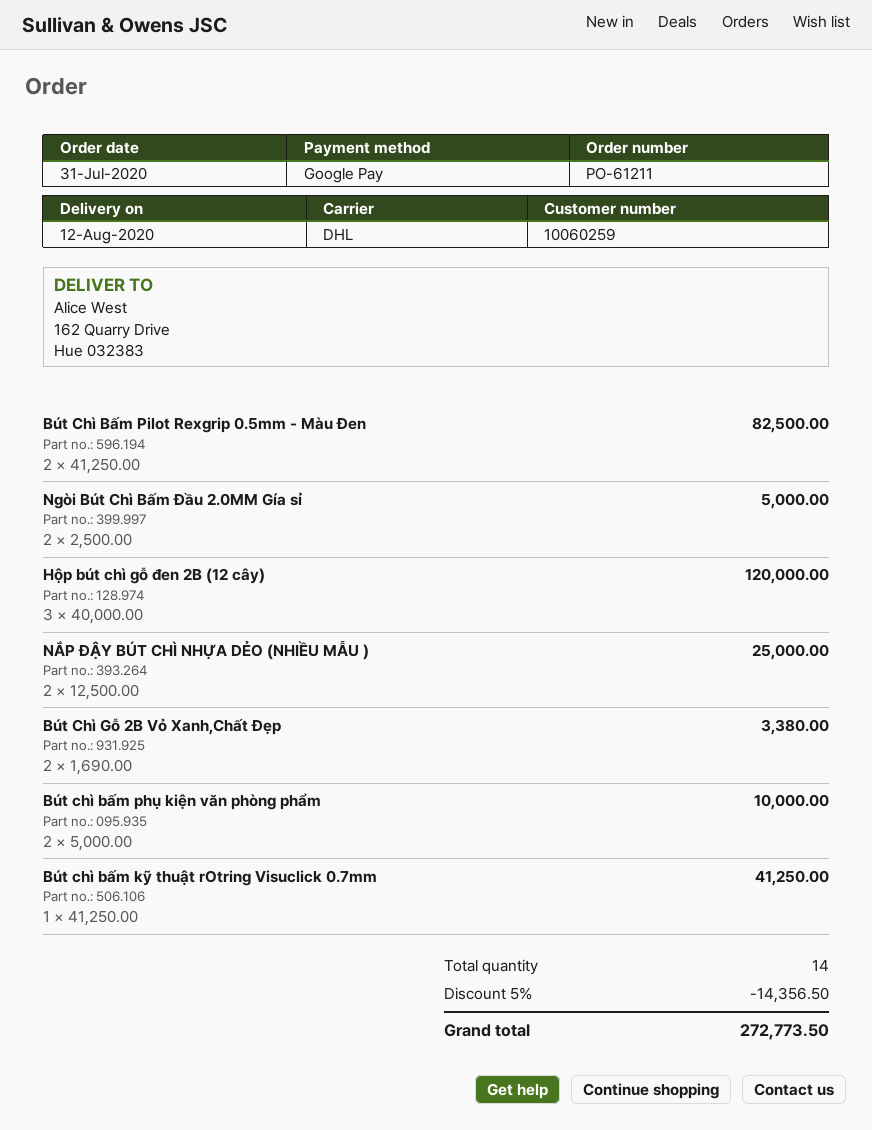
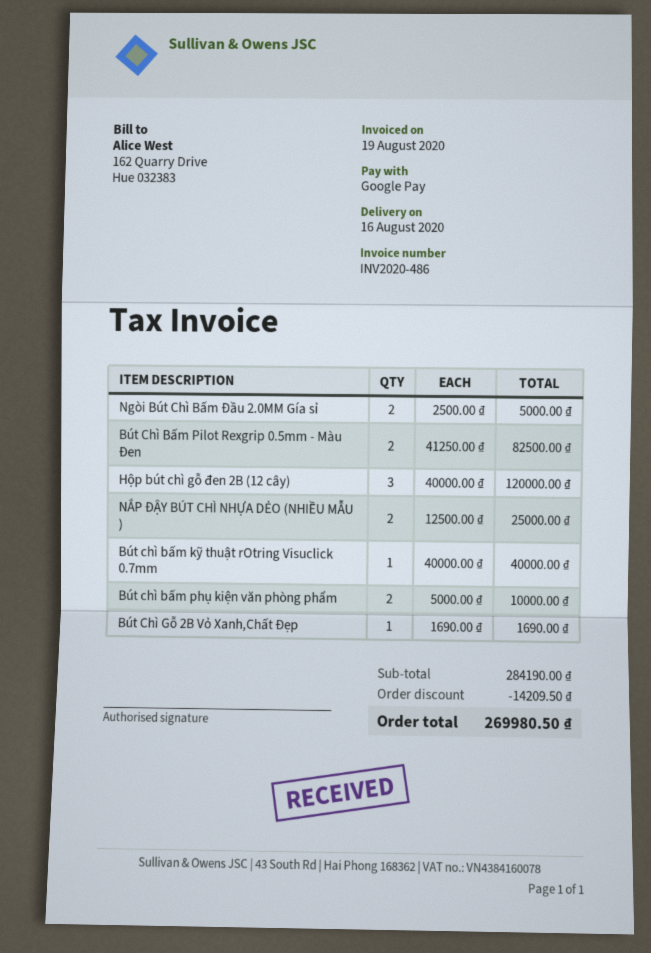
delivery date: 2020-08-12 -> 2020-08-16
Bút Chì Gỗ 2B Vỏ Xanh,Chất Đẹp: 2 x 1690.00 = 3380.00 -> 1 x 1690.00 = 1690.00
Bút chì bấm kỹ thuật rOtring Visuclick 0.7mm: 1 x 41250.00 = 41250.00 -> 1 x 40000.00 = 40000.00
discount: 14356.50 -> 14209.50
total: 272773.50 -> 269980.50

